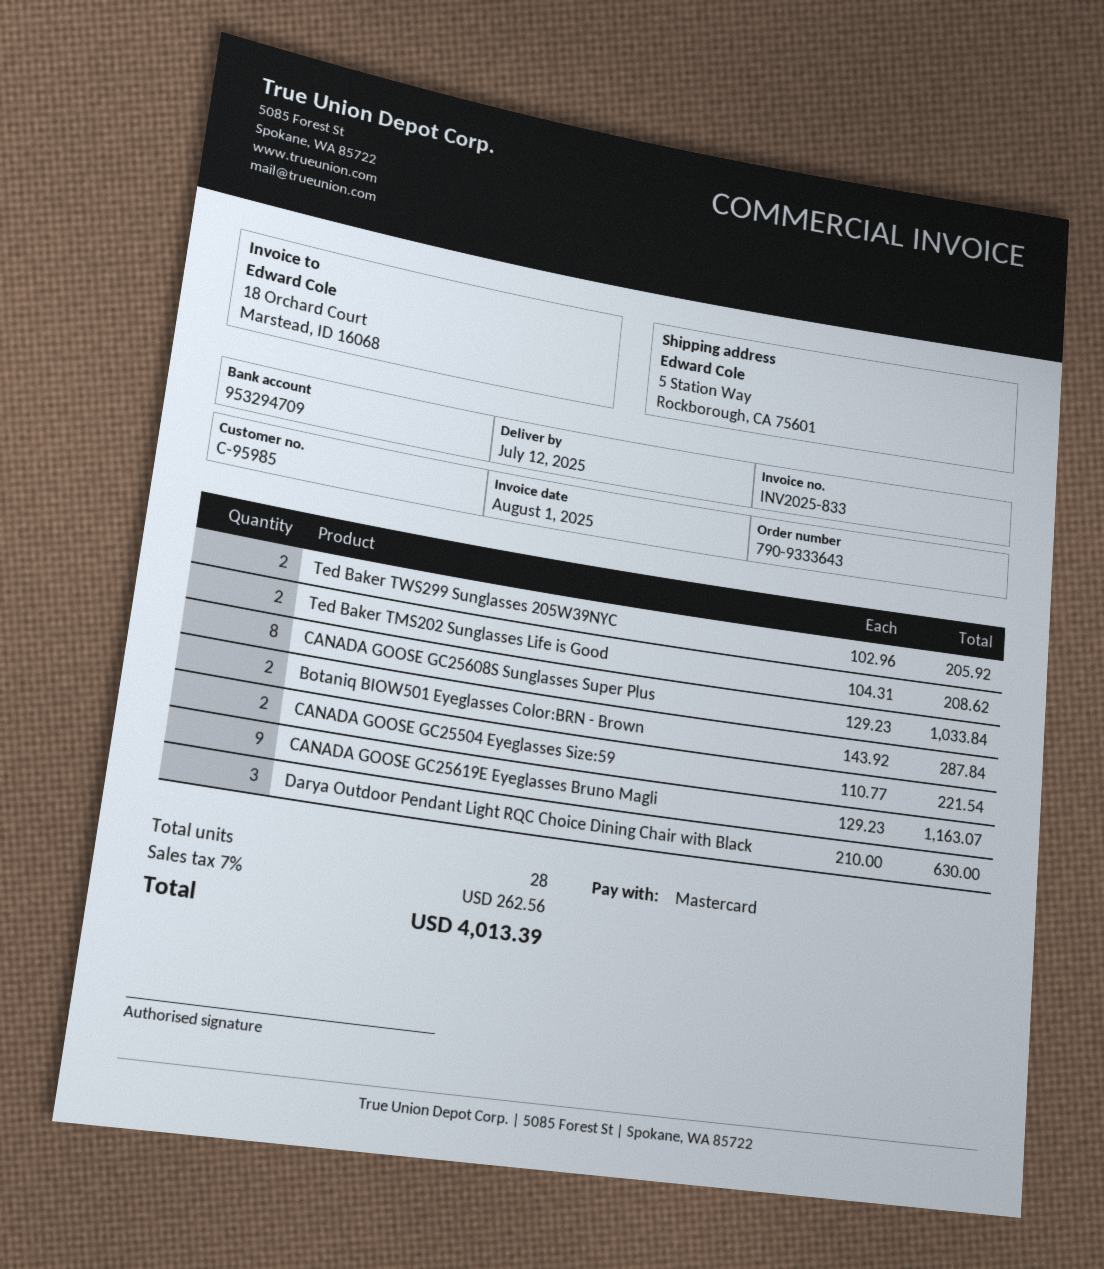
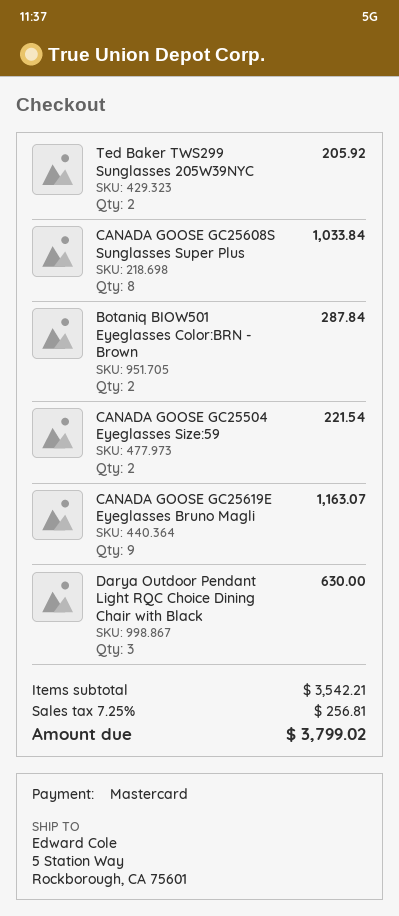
Ted Baker TMS202 Sunglasses Life is Good: 2 for 208.62 -> none
tax: 7% = 262.56 -> 7.25% = 256.81
total: 4013.39 -> 3799.02

